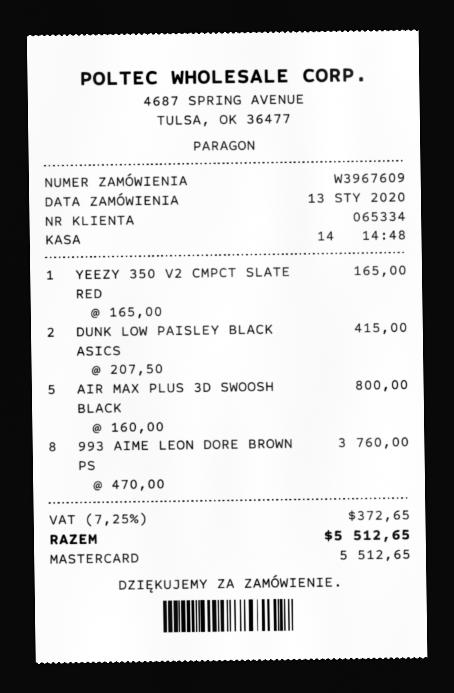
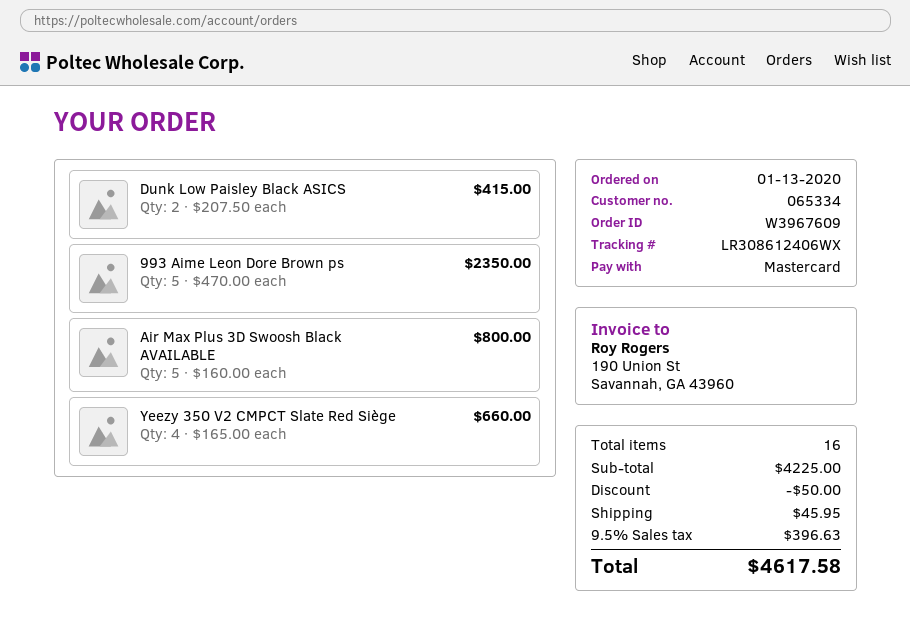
YEEZY 350 V2 CMPCT SLATE RED: 1 x 165.00 = 165.00 -> 4 x 165.00 = 660.00
993 AIME LEON DORE BROWN PS: 8 x 470.00 = 3760.00 -> 5 x 470.00 = 2350.00
discount: none -> 50.00
shipping: none -> 45.95
tax: 7.25% = 372.65 -> 9.5% = 396.63
total: 5512.65 -> 4617.58

